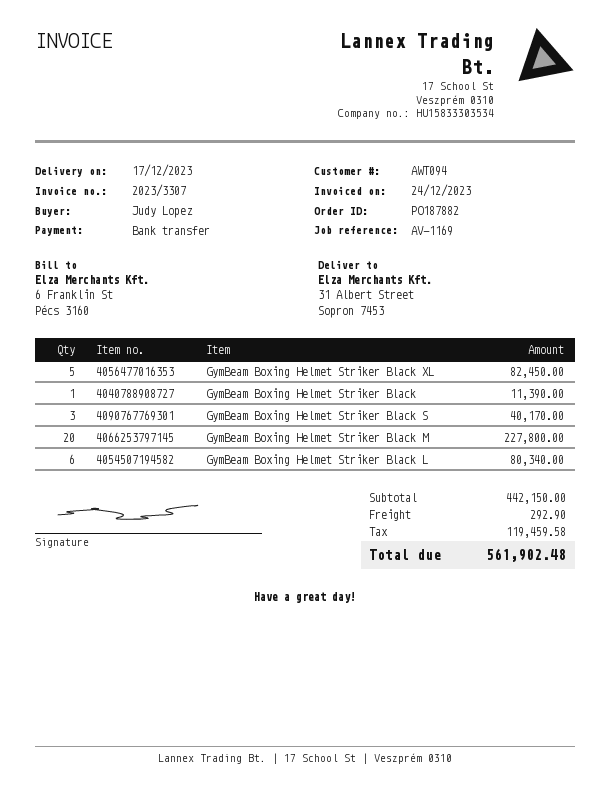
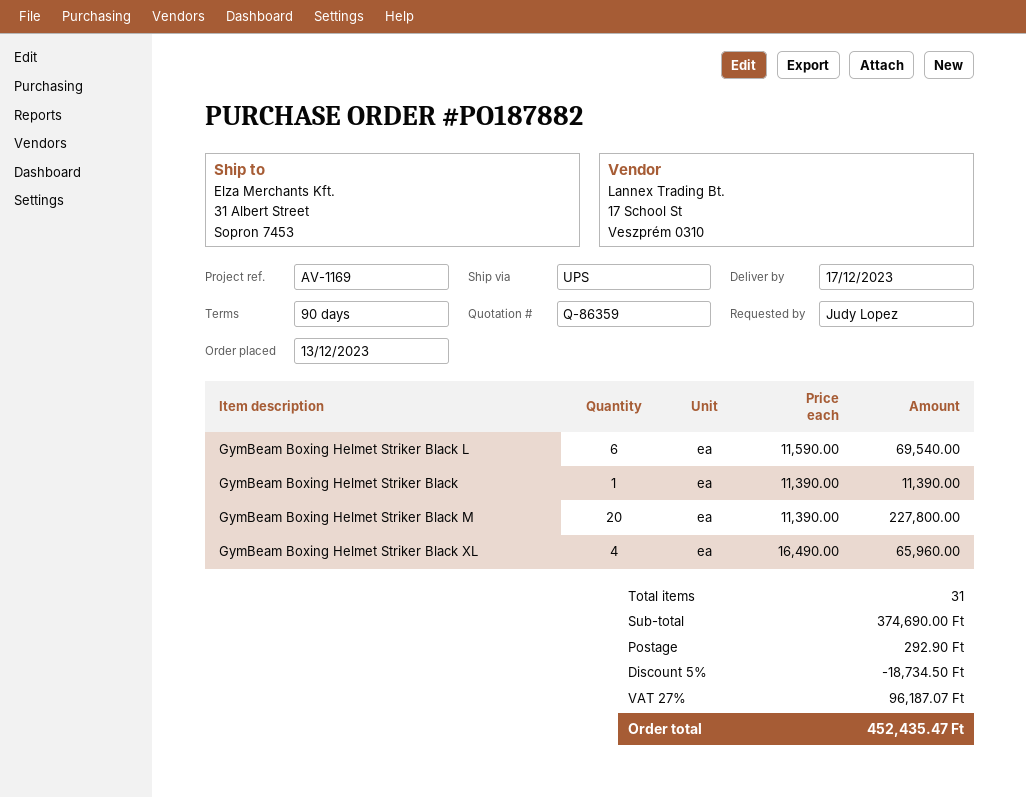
GymBeam Boxing Helmet Striker Black XL: 5 for 82450.00 -> 4 for 65960.00
GymBeam Boxing Helmet Striker Black S: 3 for 40170.00 -> none
GymBeam Boxing Helmet Striker Black L: 6 for 80340.00 -> 6 for 69540.00
subtotal: 442150.00 -> 374690.00
discount: none -> 5% = 18734.50
tax: 119459.58 -> 96187.07
total: 561902.48 -> 452435.47

